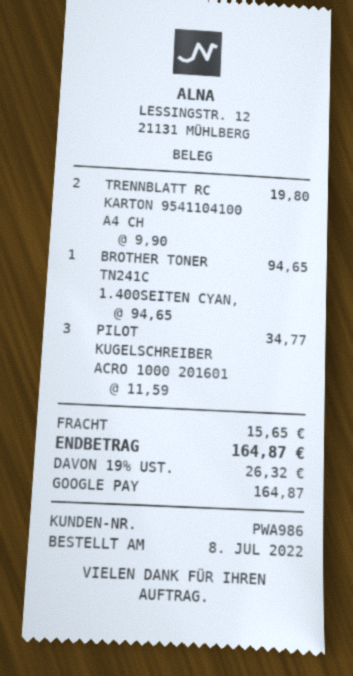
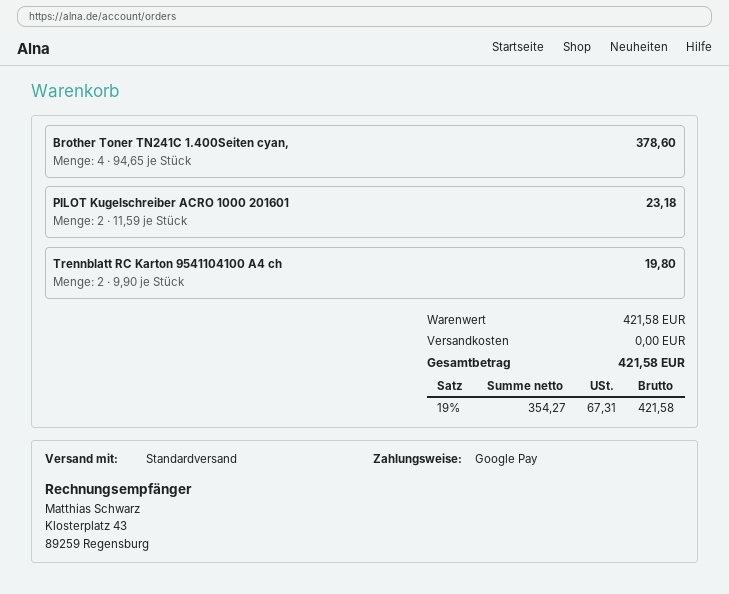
BROTHER TONER TN241C 1.400SEITEN CYAN,: 1 x 94.65 = 94.65 -> 4 x 94.65 = 378.60
PILOT KUGELSCHREIBER ACRO 1000 201601: 3 x 11.59 = 34.77 -> 2 x 11.59 = 23.18
shipping: 15.65 -> 0.00
tax: 19% = 26.32 -> 19% = 67.31
total: 164.87 -> 421.58

